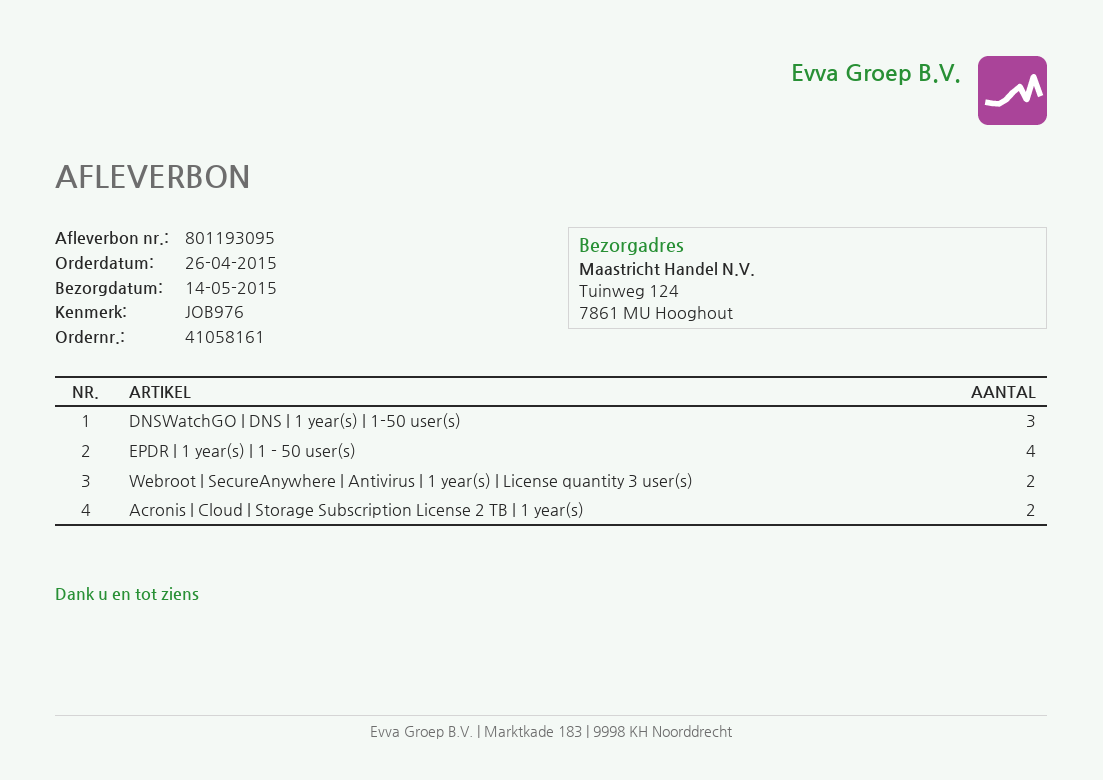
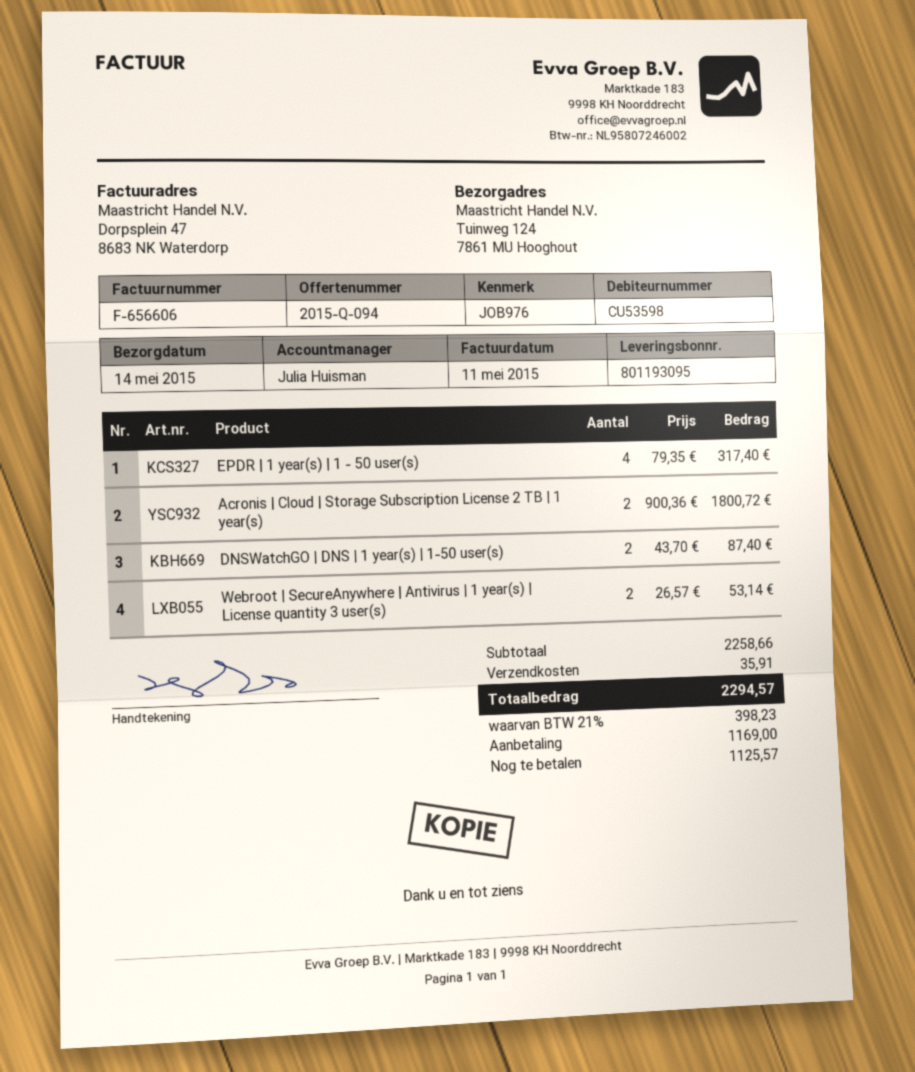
DNSWatchGO | DNS | 1 year(s) | 1-50 user(s): 3 -> 2

